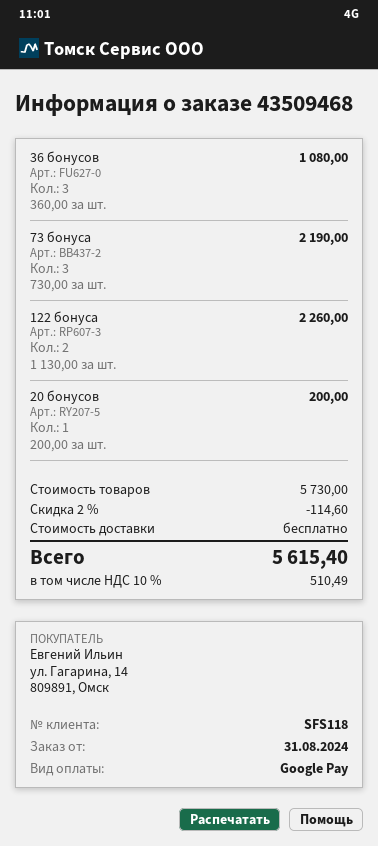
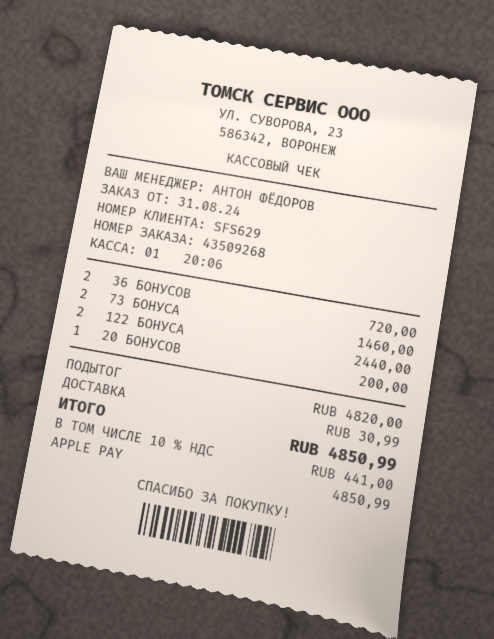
order number: 43509468 -> 43509268
customer number: SFS118 -> SFS629
payment method: Google Pay -> Apple Pay
36 бонусов: 3 for 1080.00 -> 2 for 720.00
73 бонуса: 3 for 2190.00 -> 2 for 1460.00
122 бонуса: 2 for 2260.00 -> 2 for 2440.00
subtotal: 5730.00 -> 4820.00
discount: 2% = 114.60 -> none
shipping: 0.00 -> 30.99
tax: 10% = 510.49 -> 10% = 441.00
total: 5615.40 -> 4850.99

